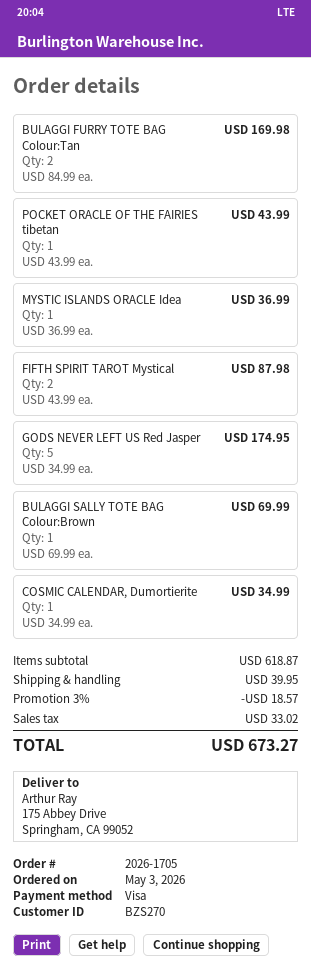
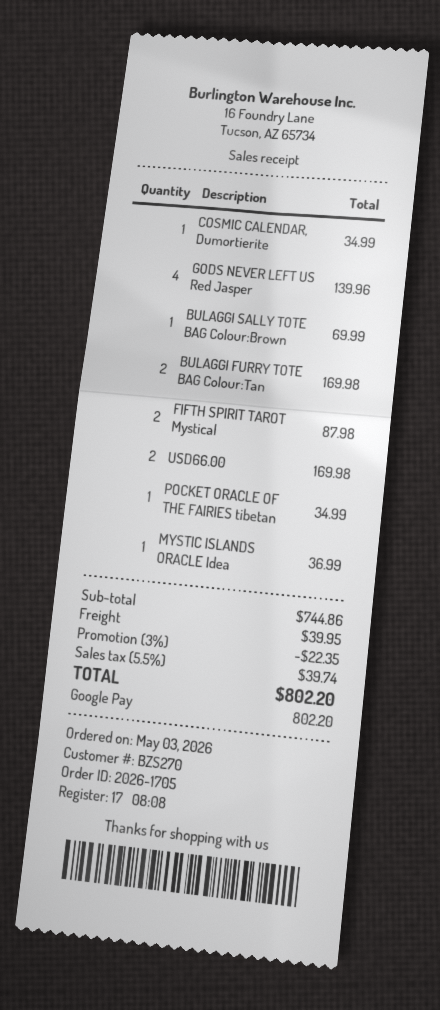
payment method: Visa -> Google Pay
POCKET ORACLE OF THE FAIRIES tibetan: 1 for 43.99 -> 1 for 34.99
GODS NEVER LEFT US Red Jasper: 5 for 174.95 -> 4 for 139.96
USD66.00: none -> 2 for 169.98
subtotal: 618.87 -> 744.86
discount: 3% = 18.57 -> 3% = 22.35
tax: 33.02 -> 39.74
total: 673.27 -> 802.20

